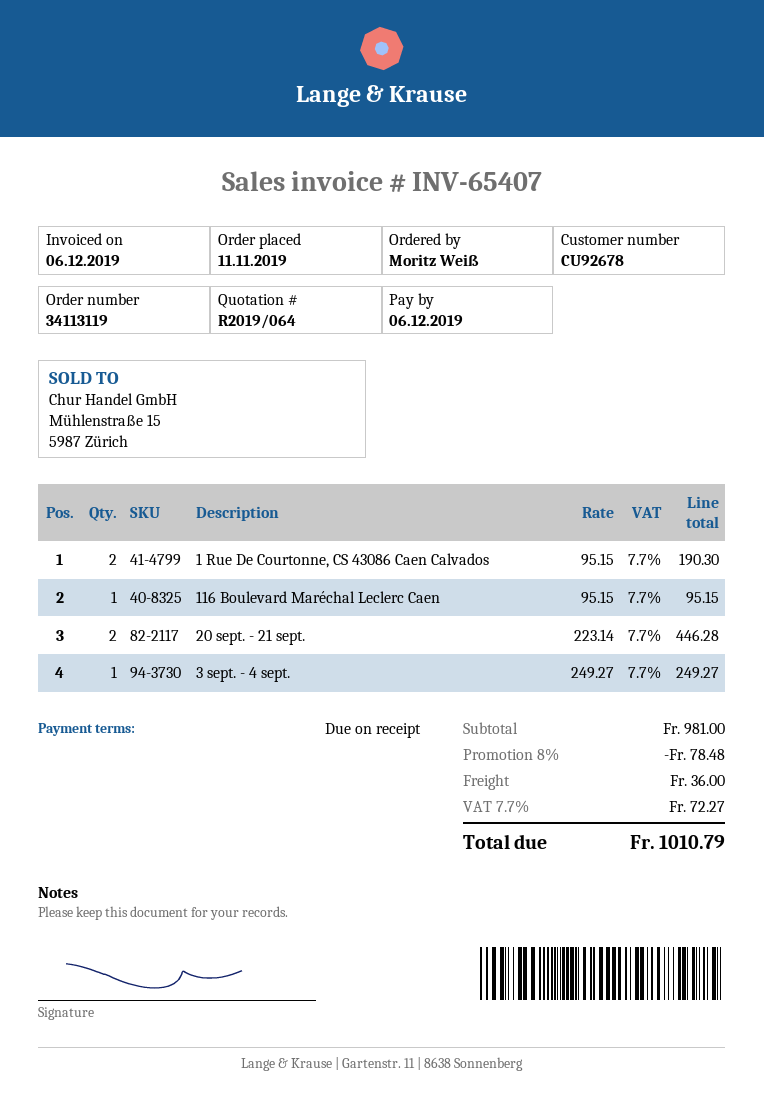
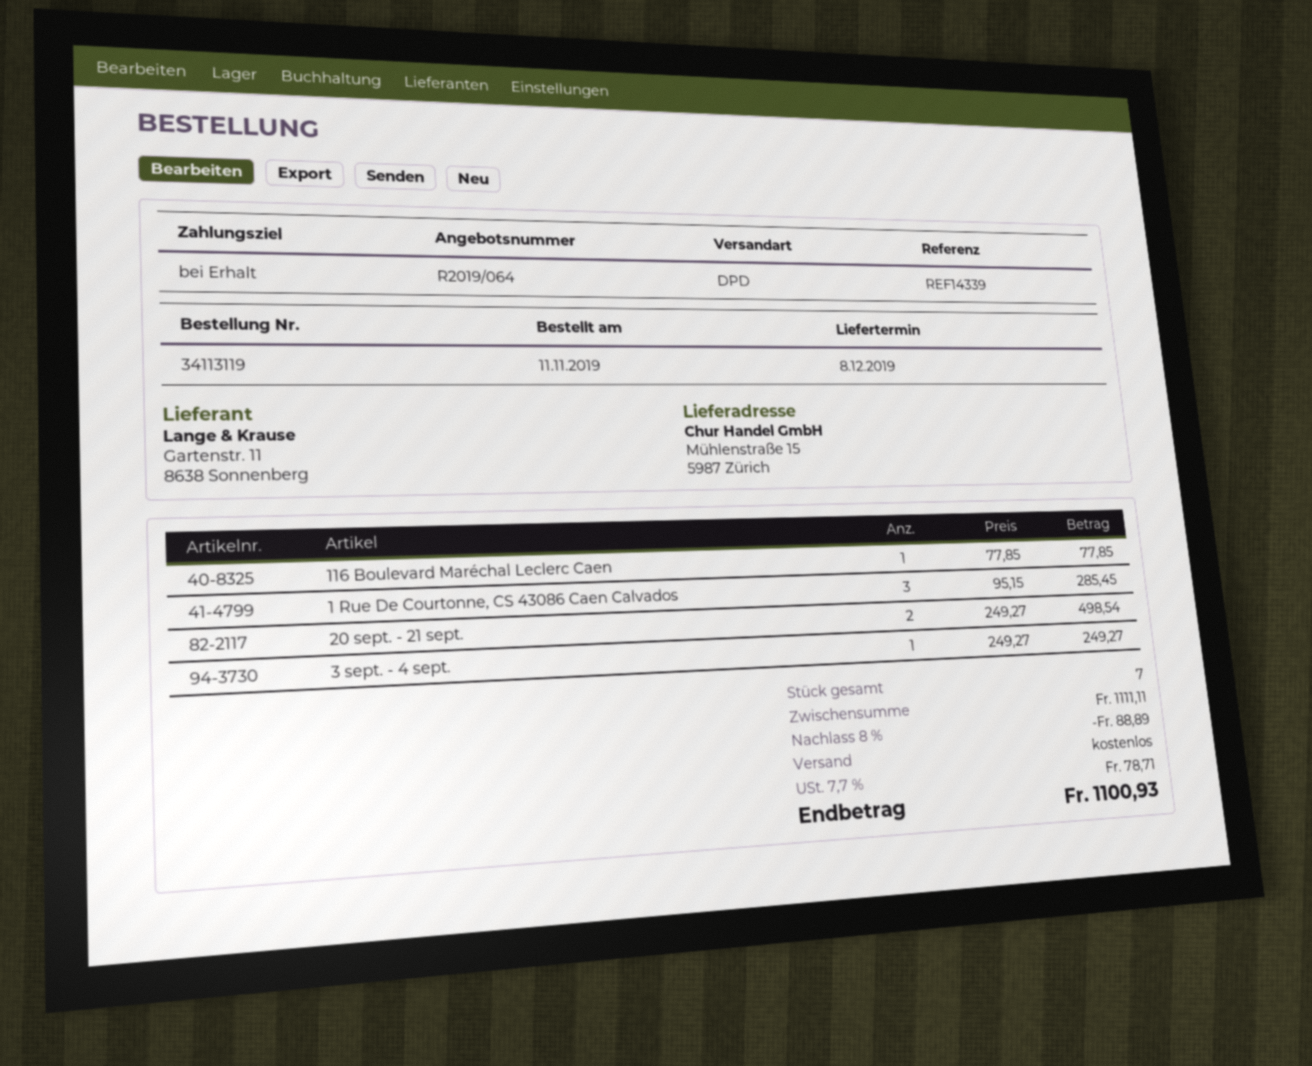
1 Rue De Courtonne, CS 43086 Caen Calvados: 2 x 95.15 = 190.30 -> 3 x 95.15 = 285.45
116 Boulevard Maréchal Leclerc Caen: 1 x 95.15 = 95.15 -> 1 x 77.85 = 77.85
20 sept. - 21 sept.: 2 x 223.14 = 446.28 -> 2 x 249.27 = 498.54
subtotal: 981.00 -> 1111.11
discount: 8% = 78.48 -> 8% = 88.89
shipping: 36.00 -> 0.00
tax: 7.7% = 72.27 -> 7.7% = 78.71
total: 1010.79 -> 1100.93

